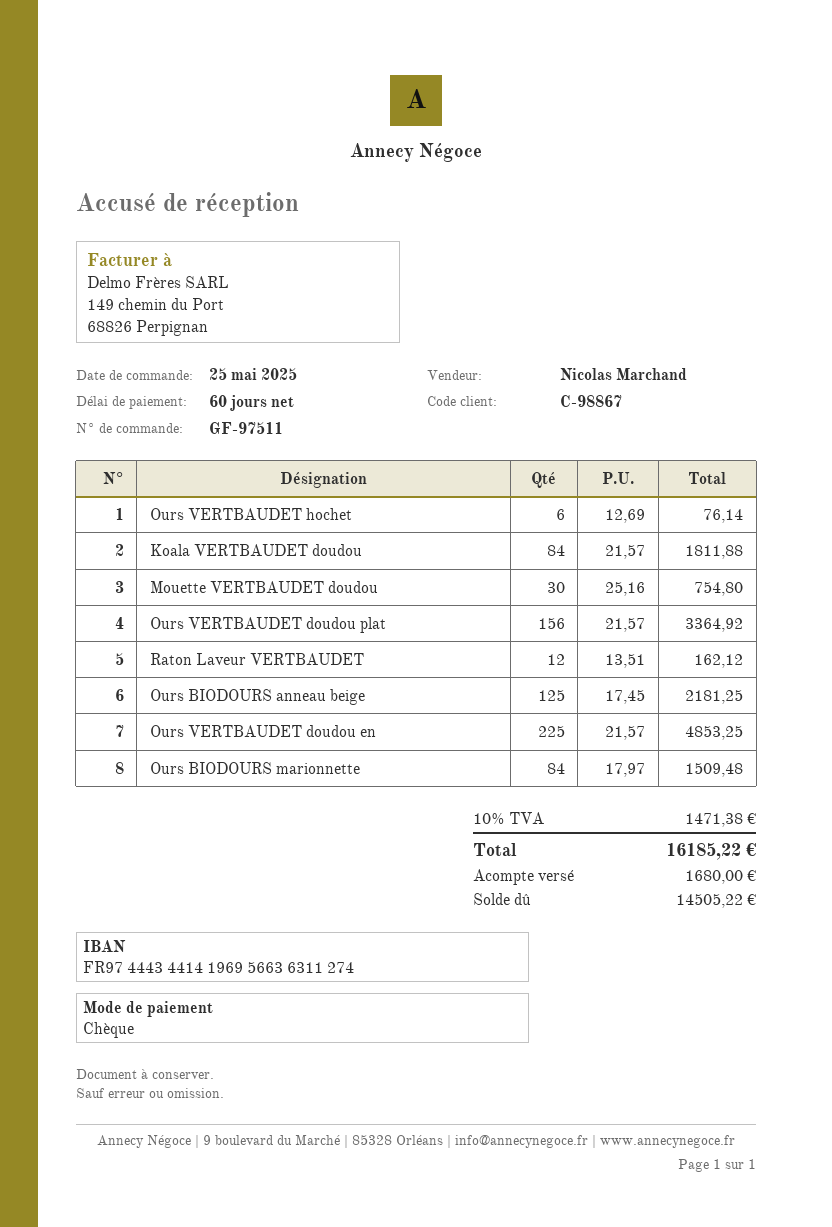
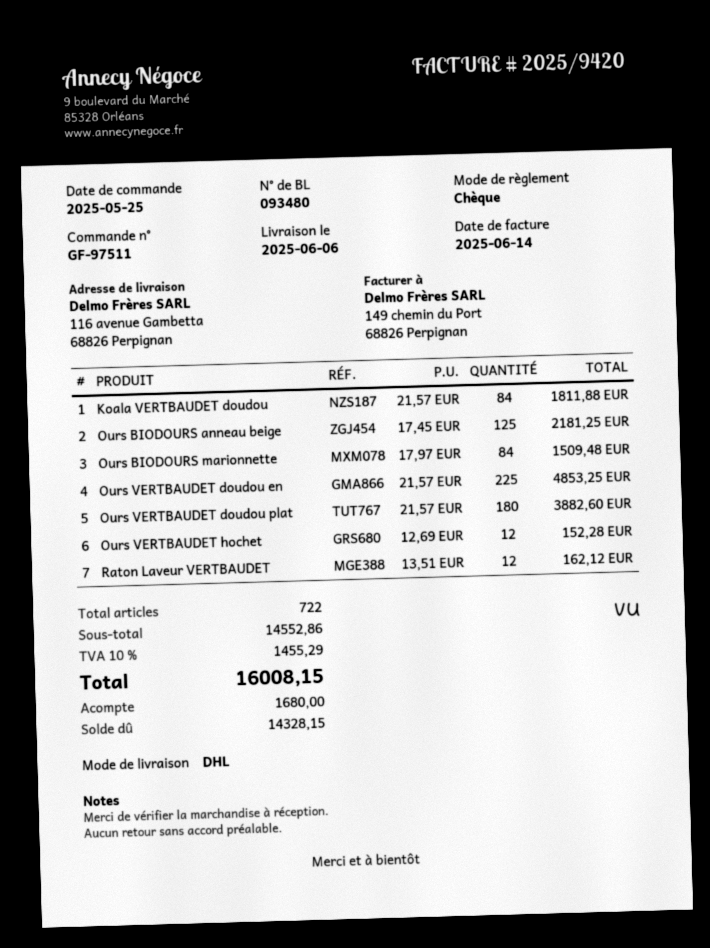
Ours VERTBAUDET hochet: 6 x 12.69 = 76.14 -> 12 x 12.69 = 152.28
Mouette VERTBAUDET doudou: 30 x 25.16 = 754.80 -> none
Ours VERTBAUDET doudou plat: 156 x 21.57 = 3364.92 -> 180 x 21.57 = 3882.60
tax: 10% = 1471.38 -> 10% = 1455.29
total: 16185.22 -> 16008.15
balance: 14505.22 -> 14328.15

